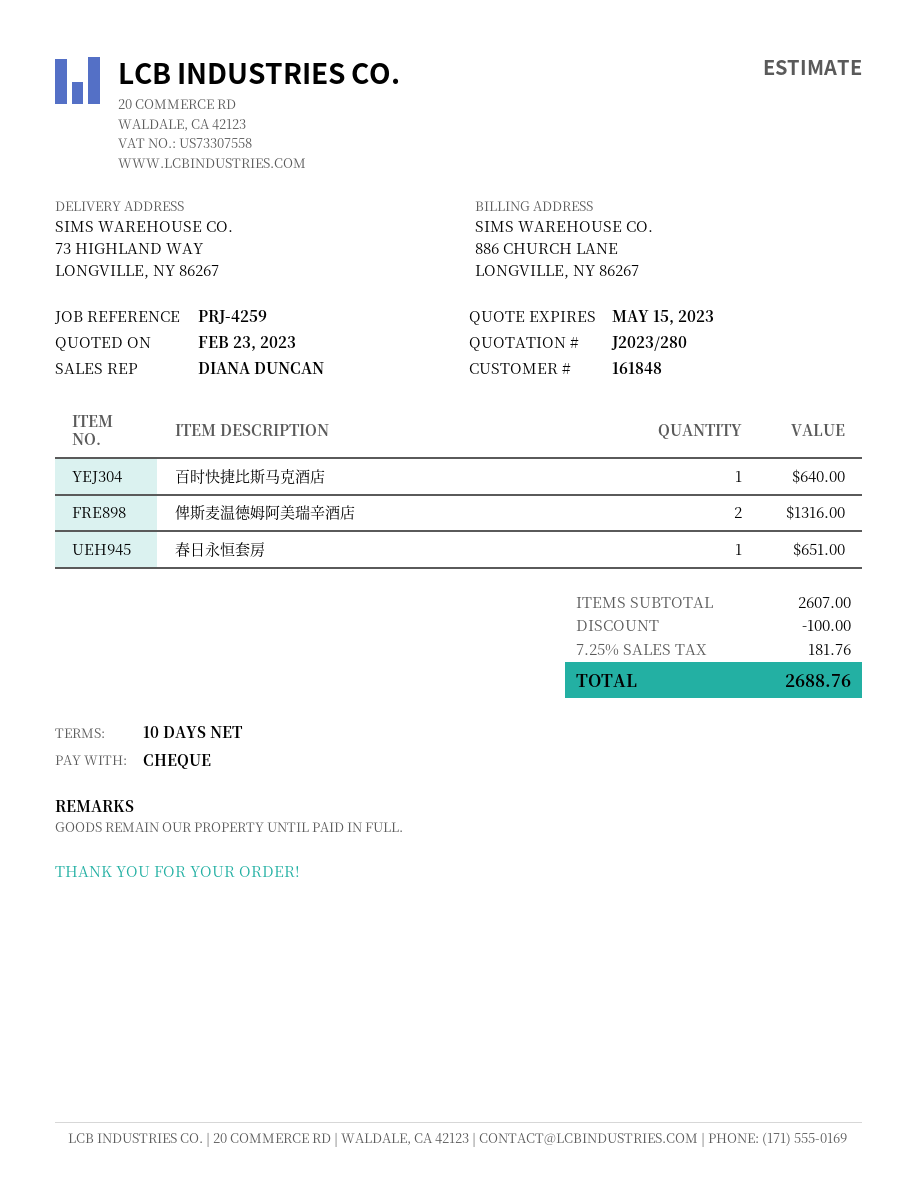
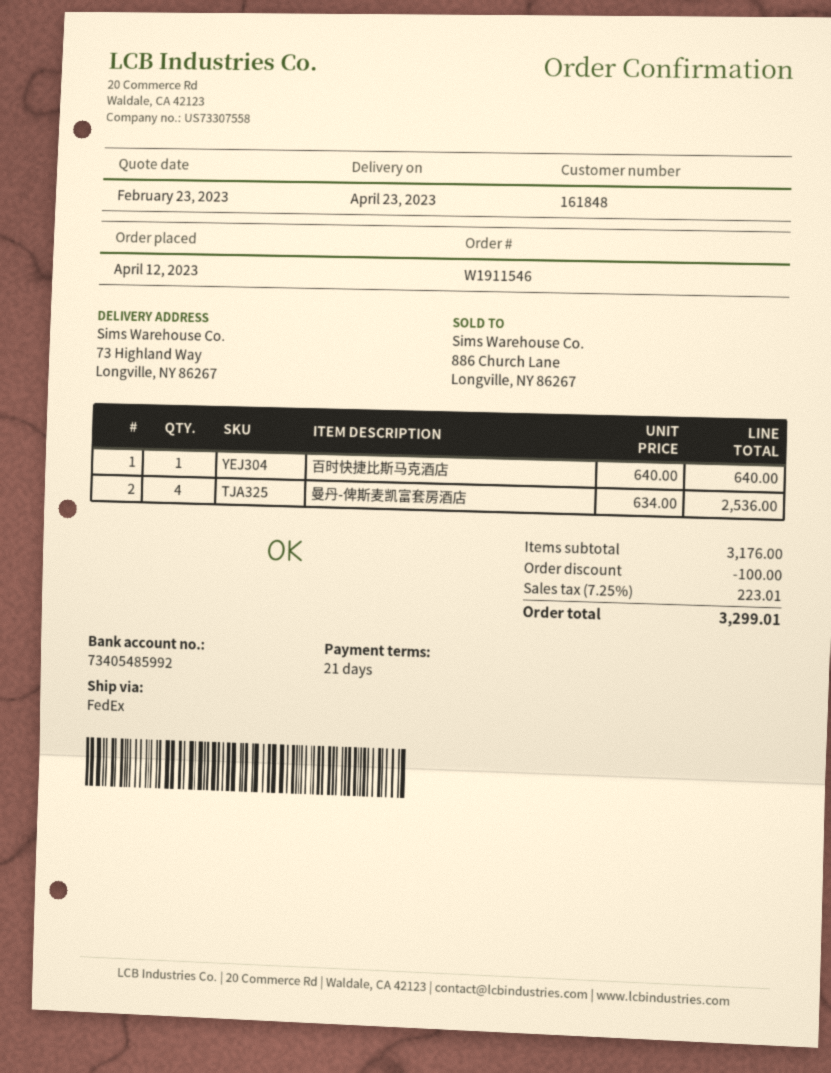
payment terms: 10 days -> 21 days
俾斯麦温德姆阿美瑞辛酒店: 2 for 1316.00 -> none
春日永恒套房: 1 for 651.00 -> none
曼丹-俾斯麦凯富套房酒店: none -> 4 for 2536.00
subtotal: 2607.00 -> 3176.00
tax: 7.25% = 181.76 -> 7.25% = 223.01
total: 2688.76 -> 3299.01

